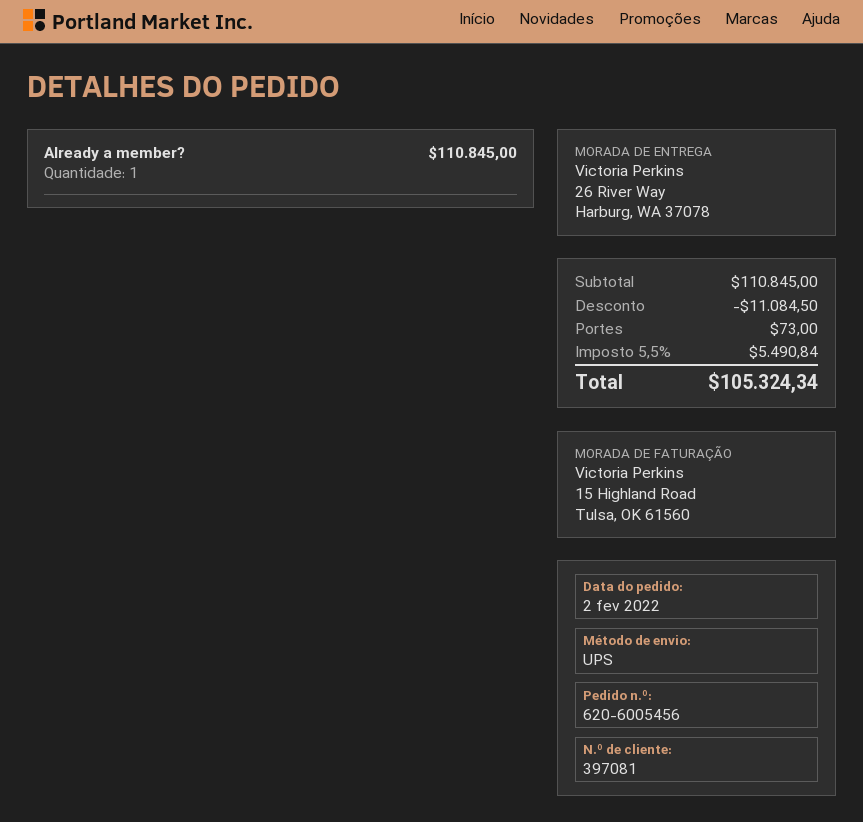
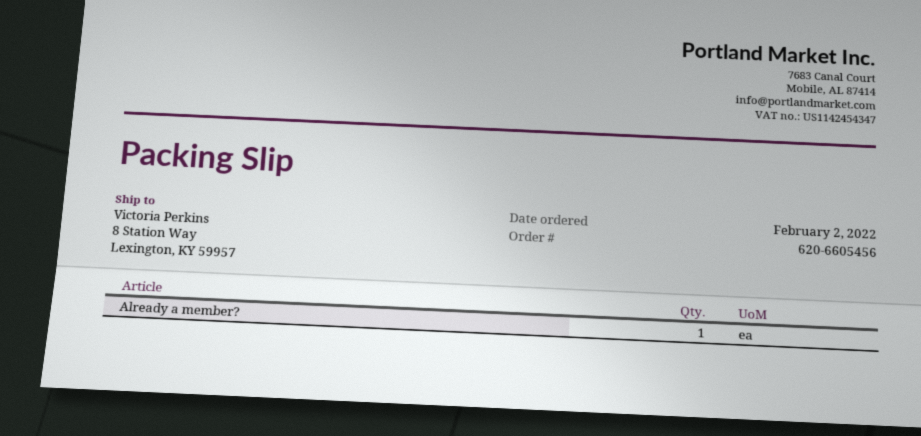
order number: 620-6005456 -> 620-6605456
ship to: 26 River Way, Harburg, WA 37078 -> 8 Station Way, Lexington, KY 59957

